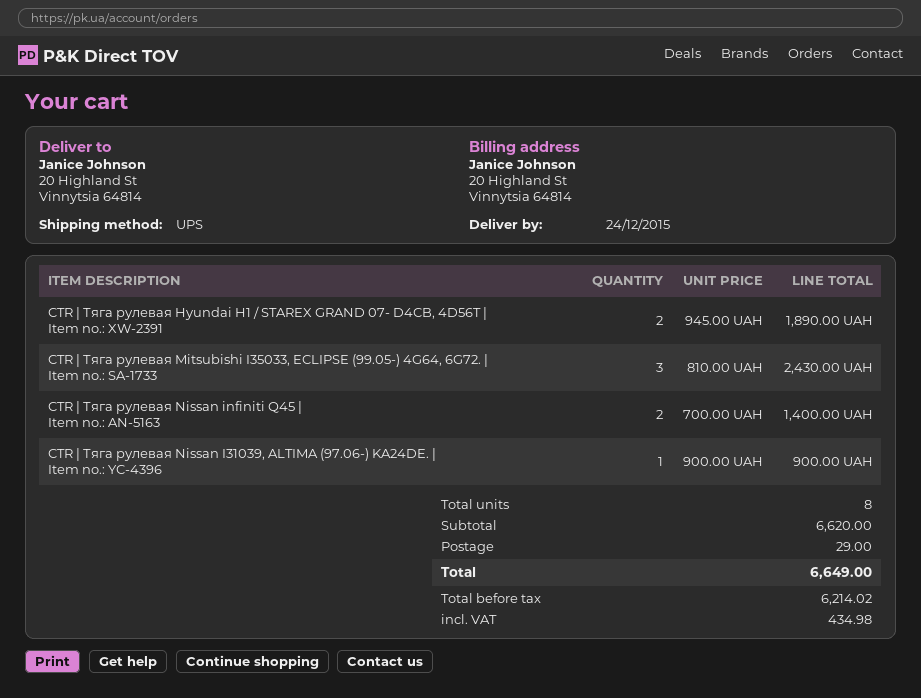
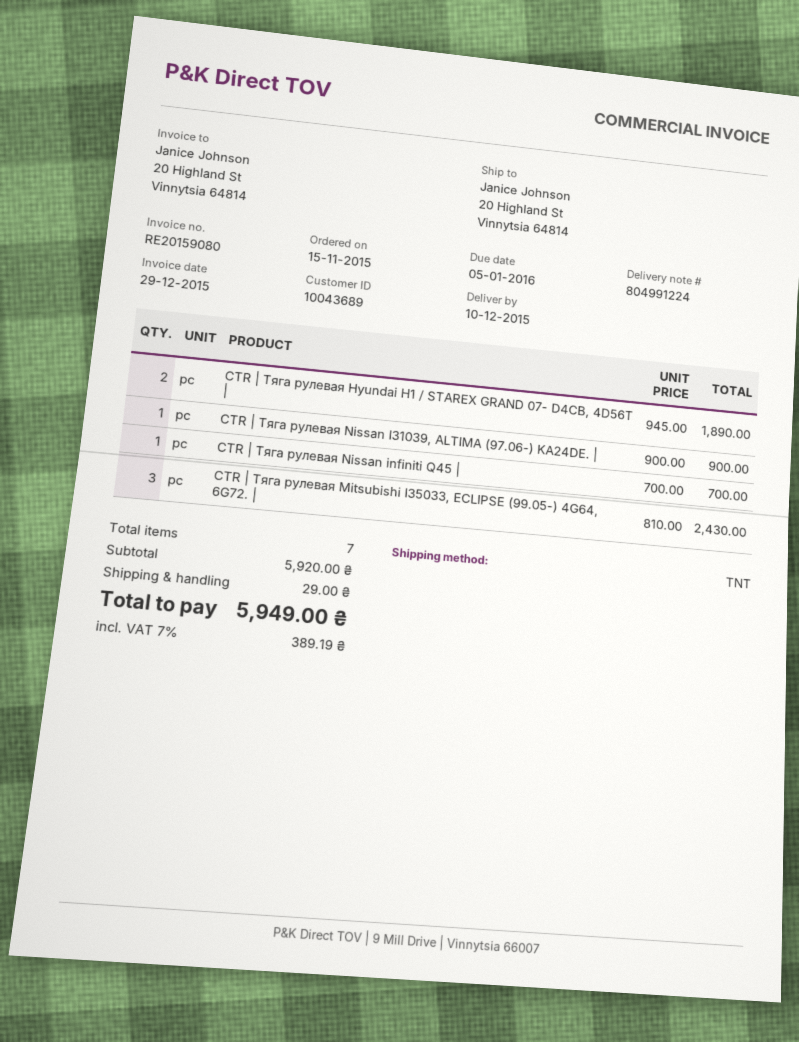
delivery date: 2015-12-24 -> 2015-12-10
shipping method: UPS -> TNT
CTR | Тяга рулевая Nissan infiniti Q45 |: 2 x 700.00 = 1400.00 -> 1 x 700.00 = 700.00
total quantity: 8 -> 7
subtotal: 6620.00 -> 5920.00
tax: 434.98 -> 389.19
total: 6649.00 -> 5949.00

